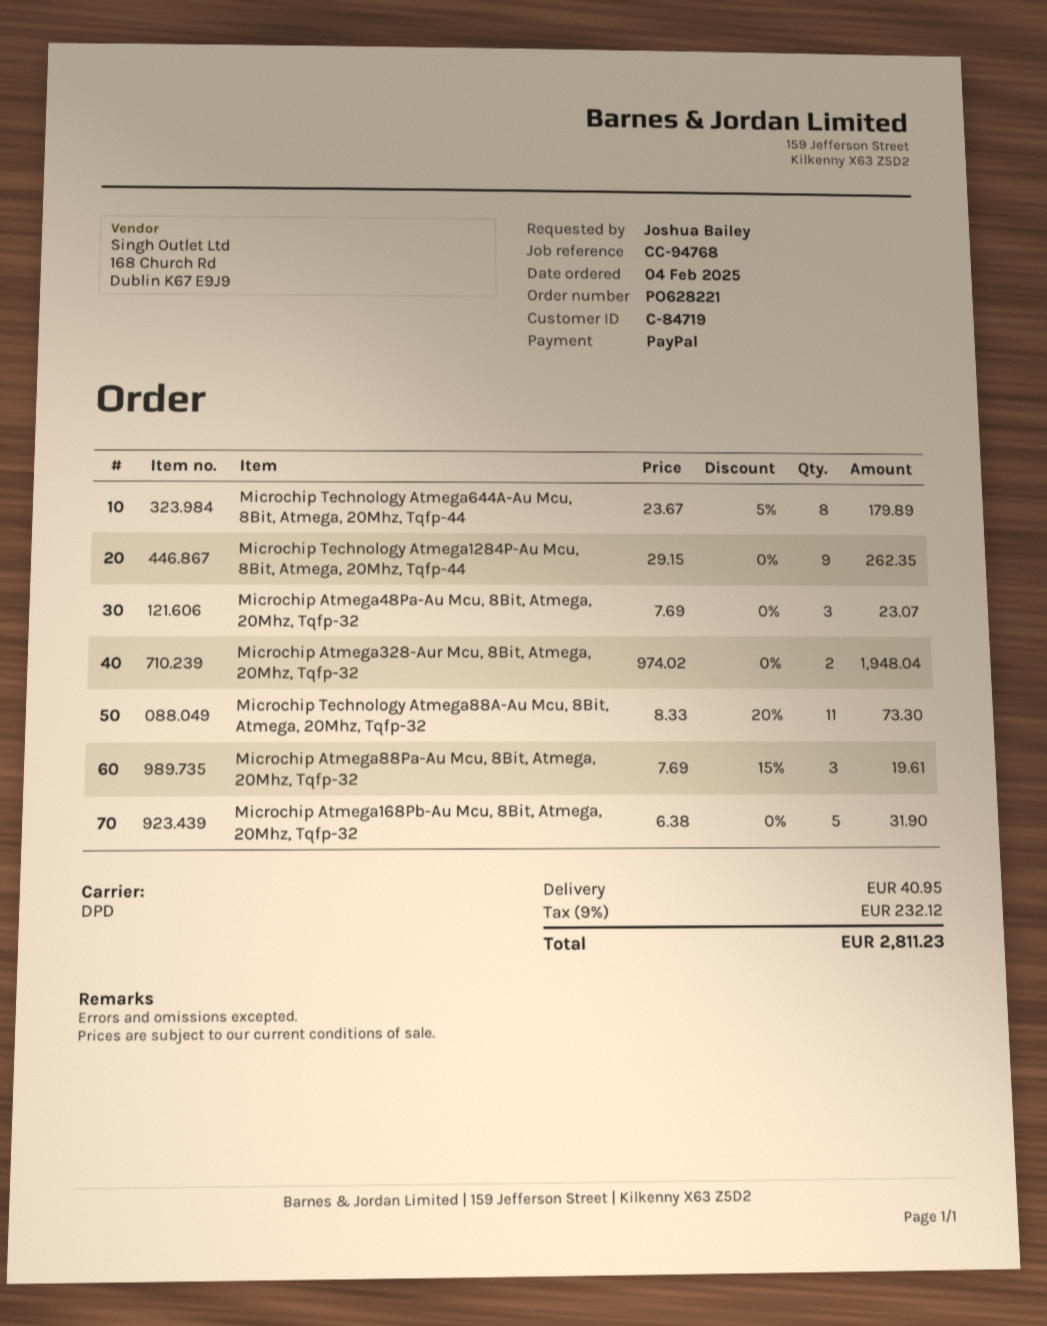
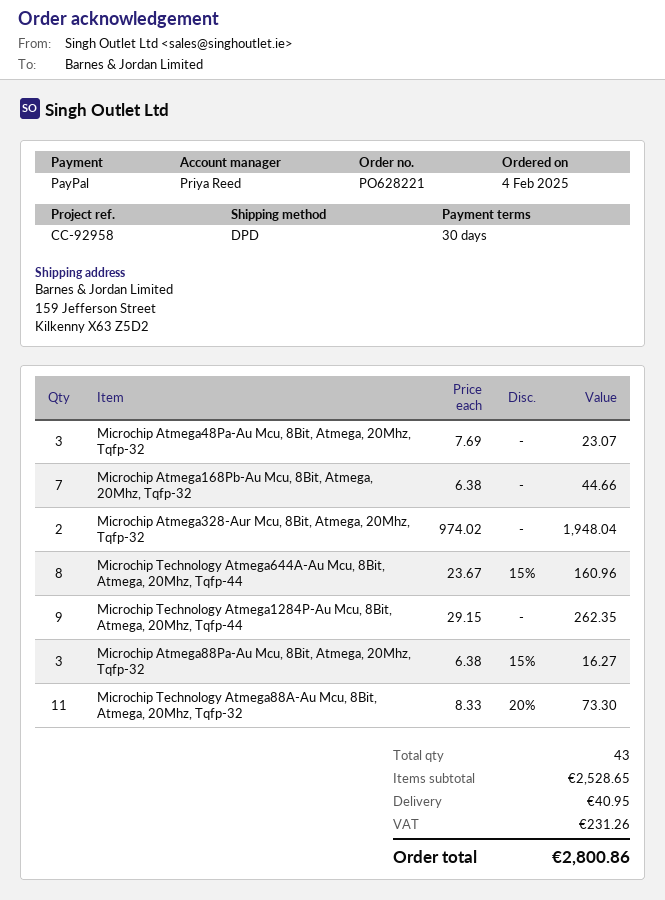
reference: CC-94768 -> CC-92958
Microchip Technology Atmega644A-Au Mcu, 8Bit, Atmega, 20Mhz, Tqfp-44: 8 x 23.67 - 5% = 179.89 -> 8 x 23.67 - 15% = 160.96
Microchip Atmega88Pa-Au Mcu, 8Bit, Atmega, 20Mhz, Tqfp-32: 3 x 7.69 - 15% = 19.61 -> 3 x 6.38 - 15% = 16.27
Microchip Atmega168Pb-Au Mcu, 8Bit, Atmega, 20Mhz, Tqfp-32: 5 x 6.38 = 31.90 -> 7 x 6.38 = 44.66
tax: 232.12 -> 231.26
total: 2811.23 -> 2800.86

